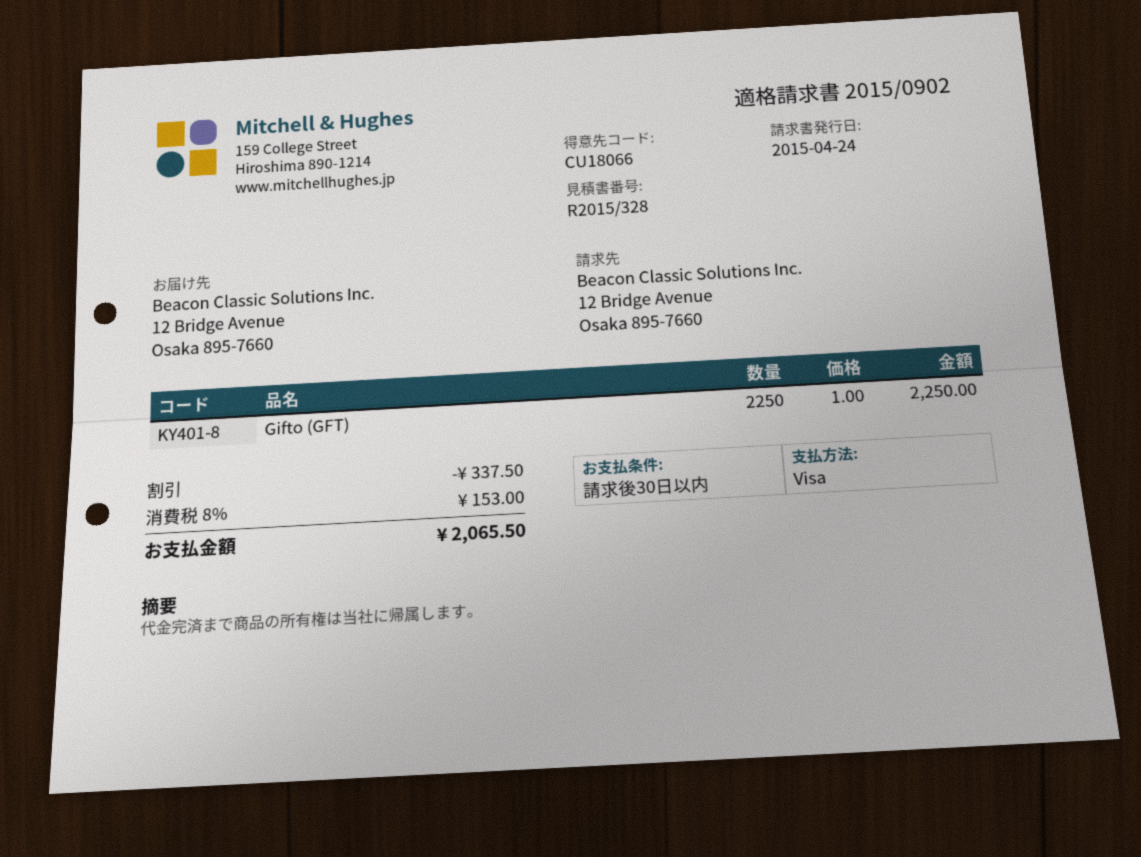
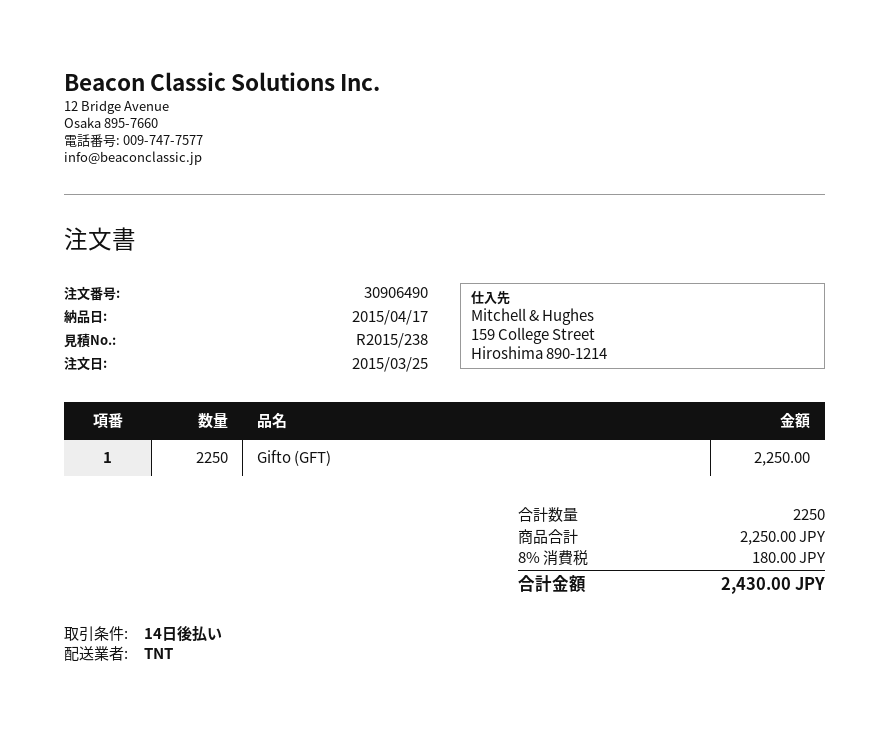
quote number: R2015/328 -> R2015/238
payment terms: 30 days -> 14 days
discount: 337.50 -> none
tax: 8% = 153.00 -> 8% = 180.00
total: 2065.50 -> 2430.00

